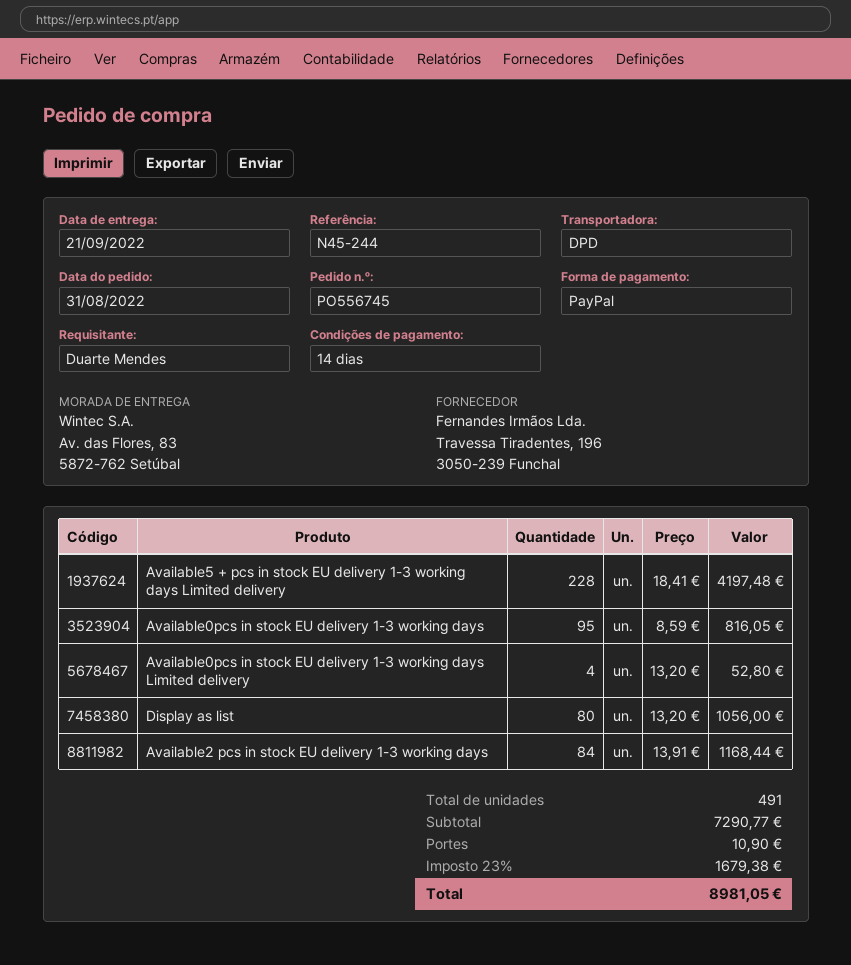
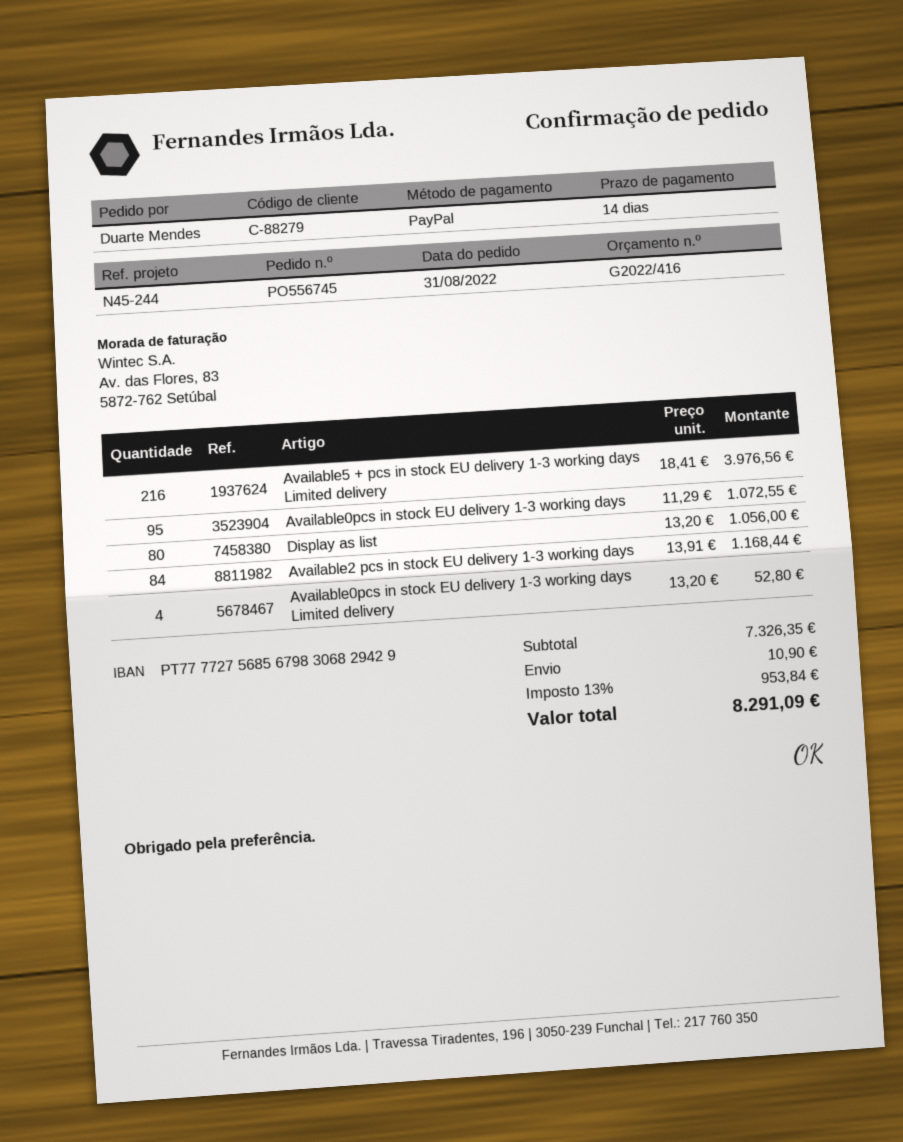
Available5 + pcs in stock EU delivery 1-3 working days Limited delivery: 228 x 18.41 = 4197.48 -> 216 x 18.41 = 3976.56
Available0pcs in stock EU delivery 1-3 working days: 95 x 8.59 = 816.05 -> 95 x 11.29 = 1072.55
subtotal: 7290.77 -> 7326.35
tax: 23% = 1679.38 -> 13% = 953.84
total: 8981.05 -> 8291.09

